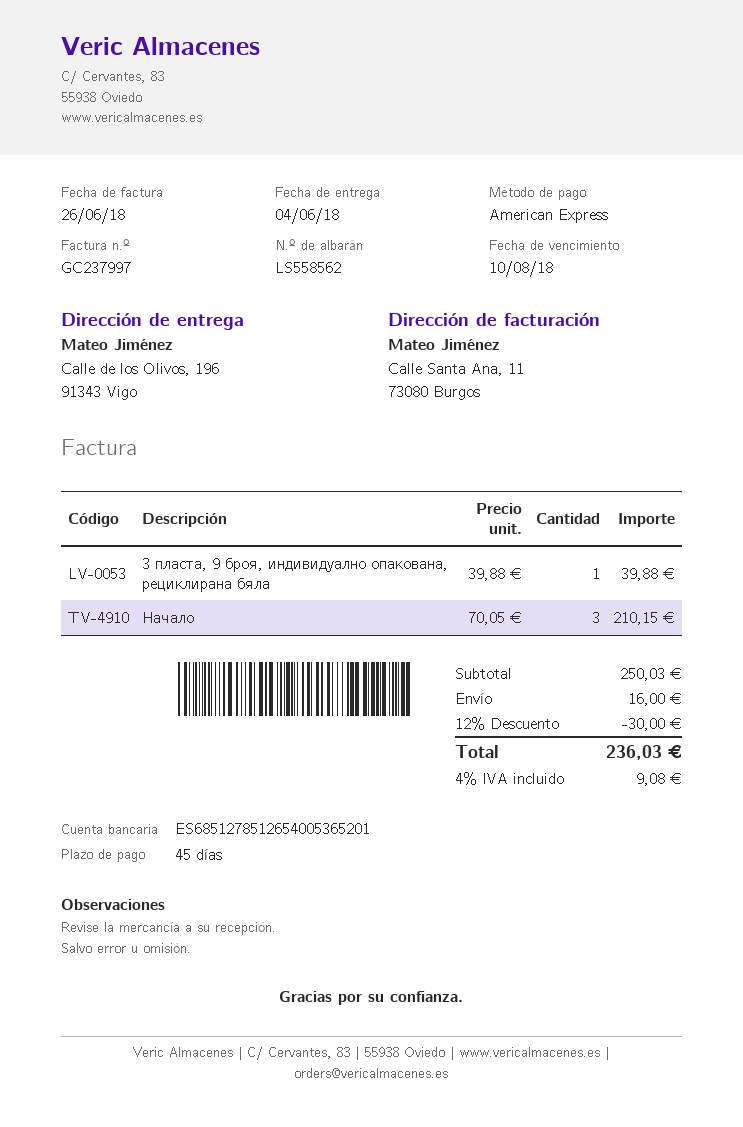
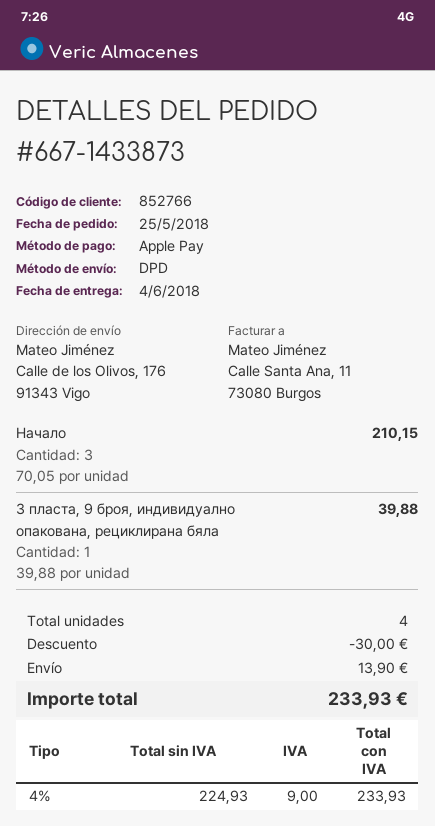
payment method: American Express -> Apple Pay
ship to: Calle de los Olivos, 196, 91343 Vigo -> Calle de los Olivos, 176, 91343 Vigo
shipping: 16.00 -> 13.90
tax: 4% = 9.08 -> 4% = 9.00
total: 236.03 -> 233.93

